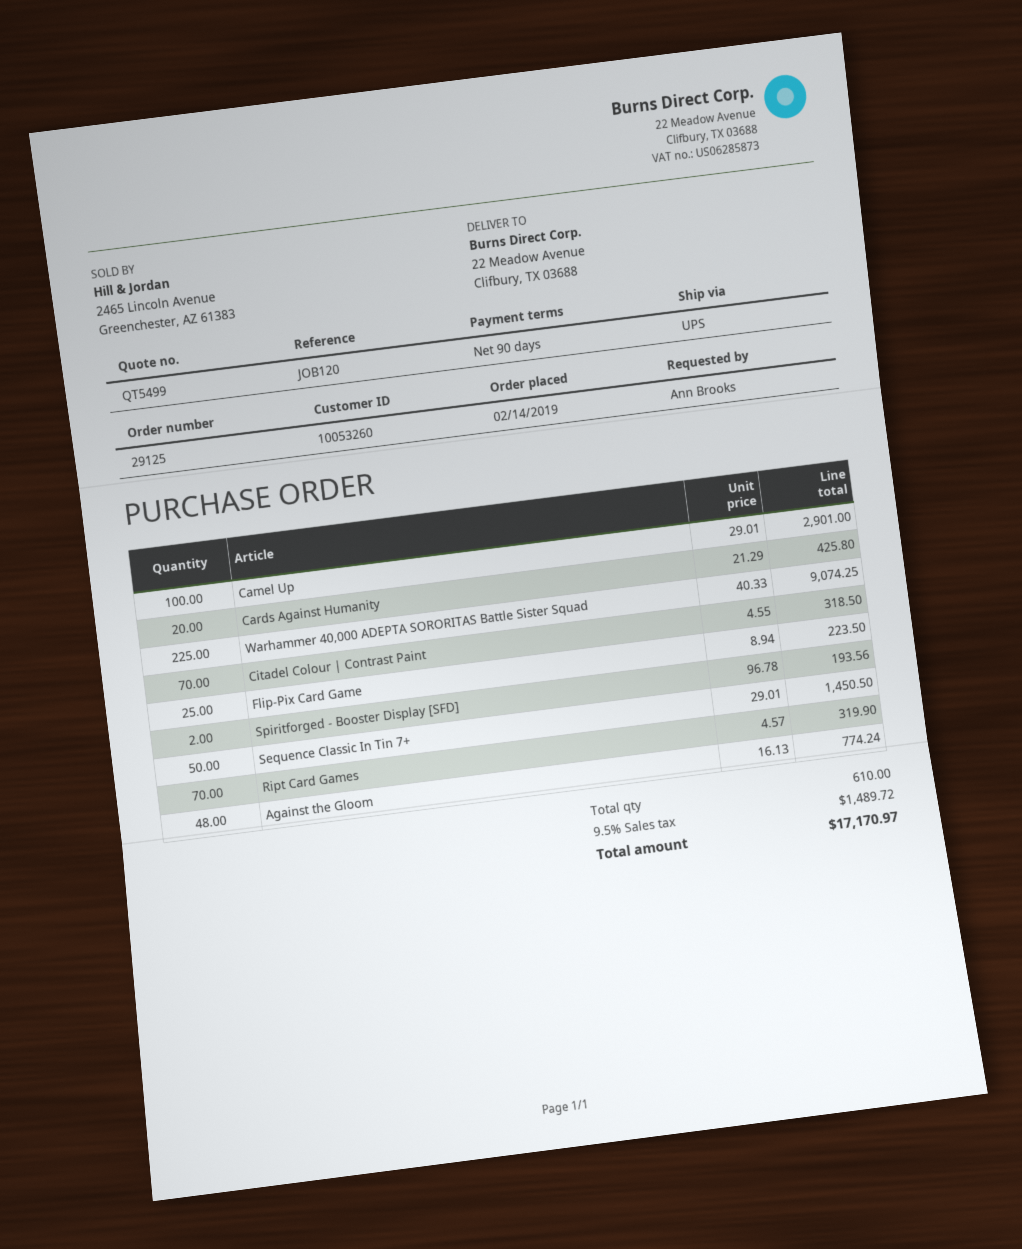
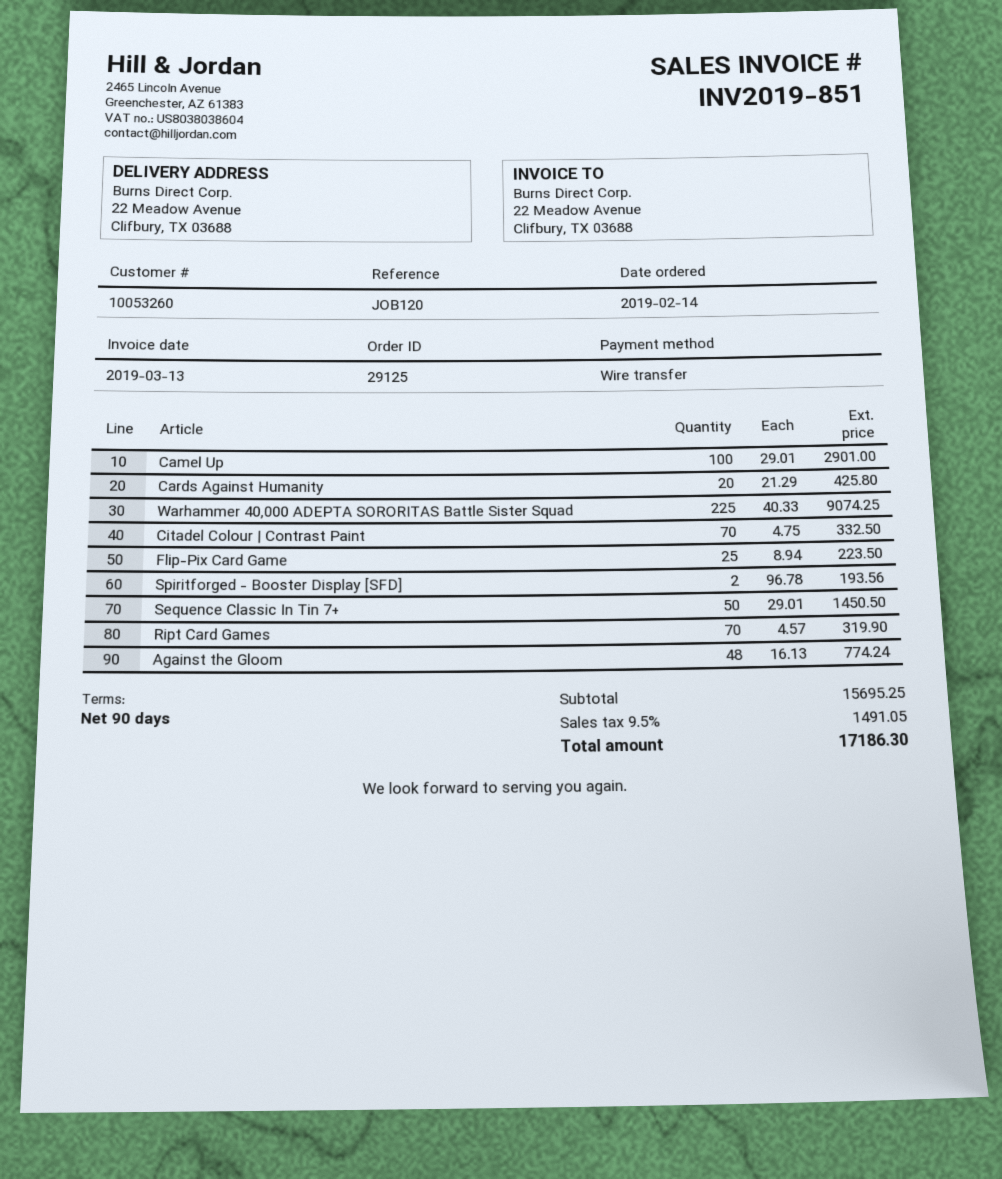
Citadel Colour | Contrast Paint: 70 x 4.55 = 318.50 -> 70 x 4.75 = 332.50
tax: 9.5% = 1489.72 -> 9.5% = 1491.05
total: 17170.97 -> 17186.30

